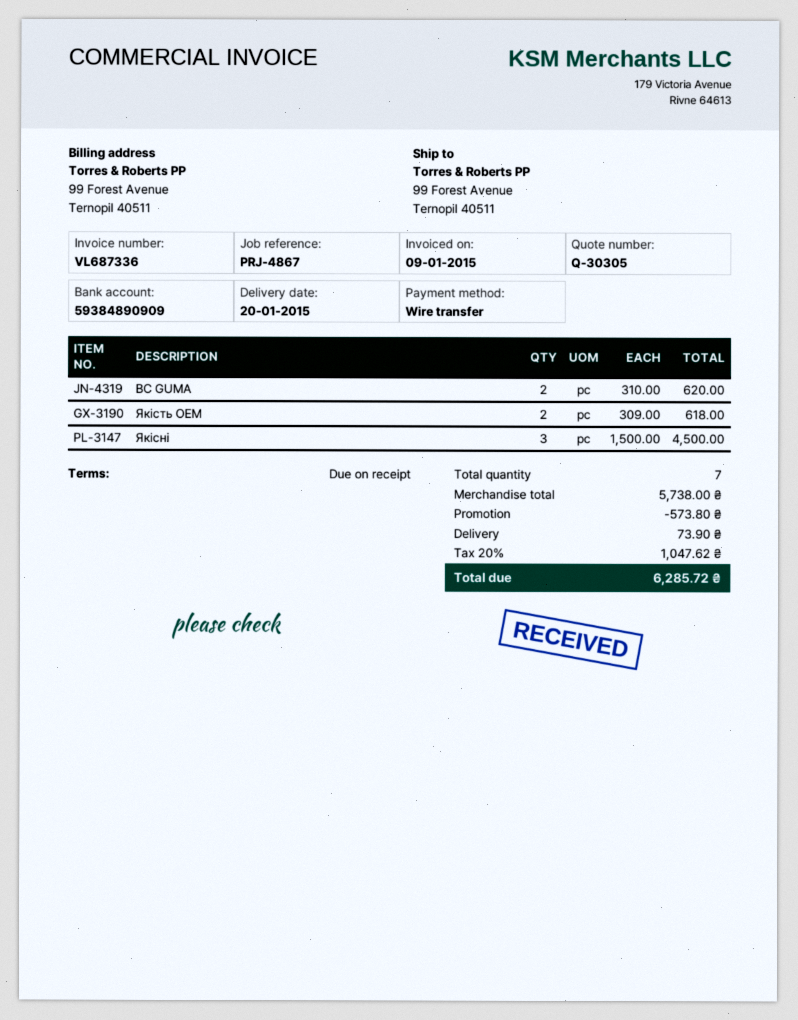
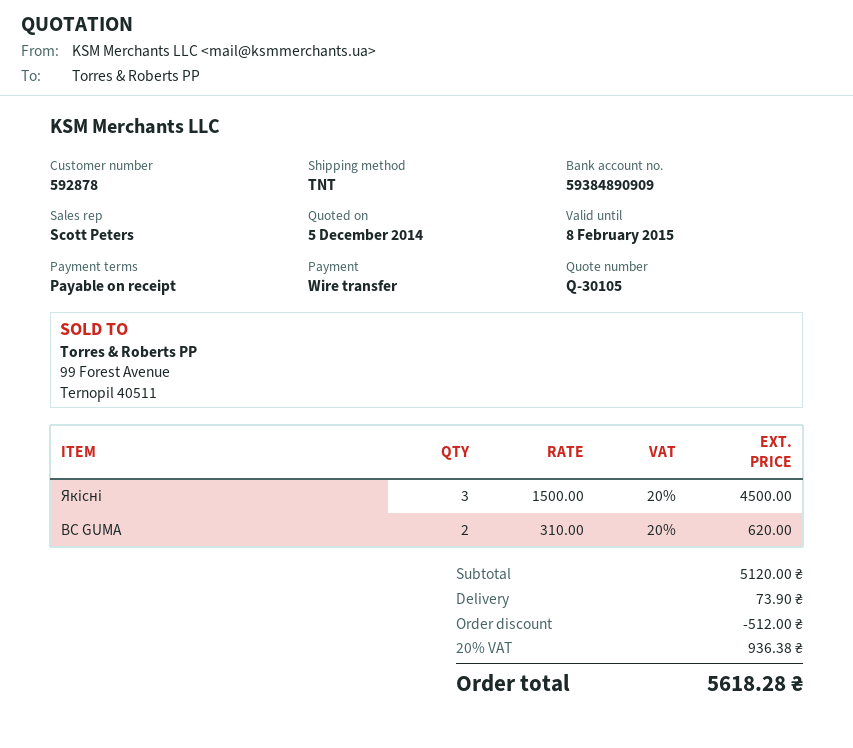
quote number: Q-30305 -> Q-30105
Якість OEM: 2 x 309.00 = 618.00 -> none
subtotal: 5738.00 -> 5120.00
discount: 573.80 -> 512.00
tax: 20% = 1047.62 -> 20% = 936.38
total: 6285.72 -> 5618.28

